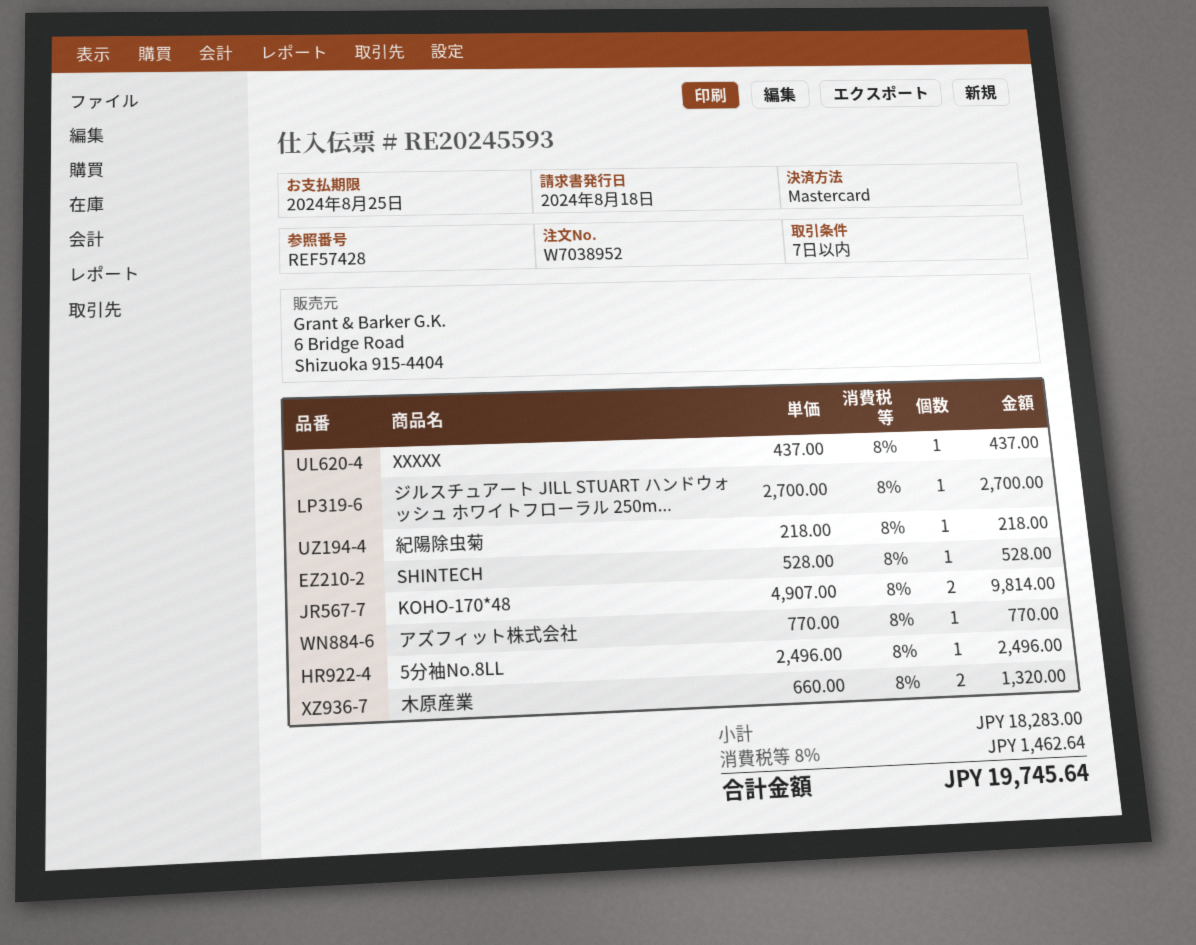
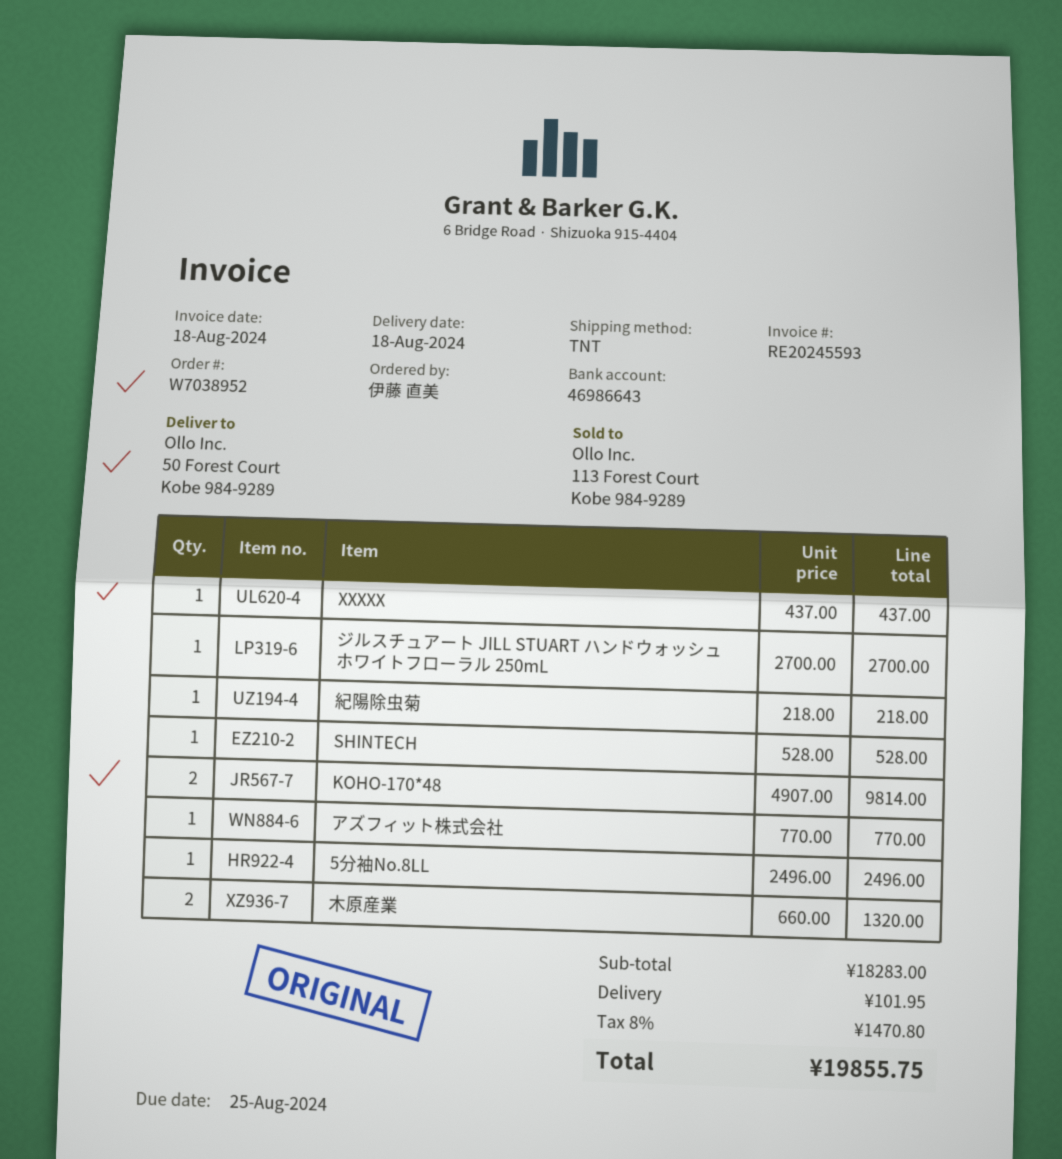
shipping: none -> 101.95
tax: 8% = 1462.64 -> 8% = 1470.80
total: 19745.64 -> 19855.75

